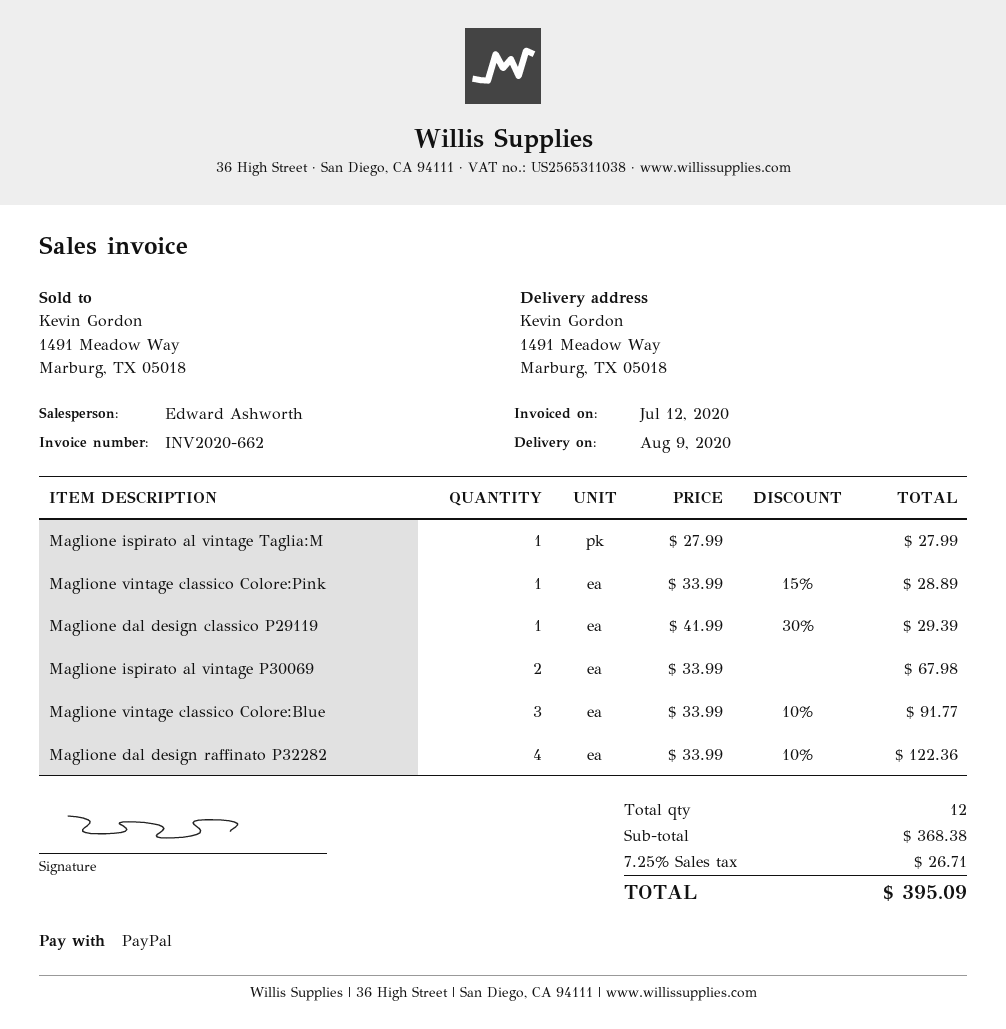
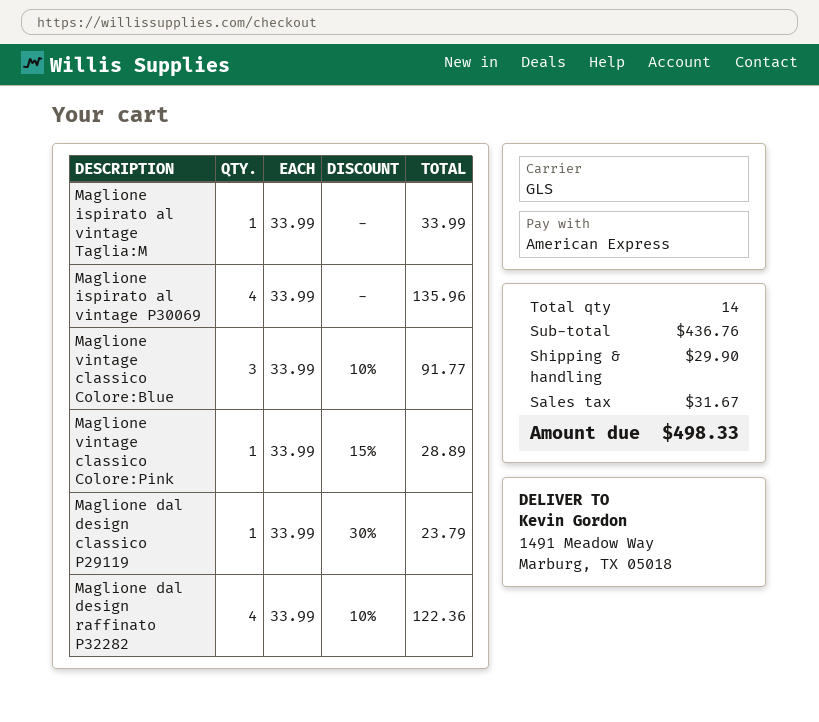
payment method: PayPal -> American Express
Maglione ispirato al vintage Taglia:M: 1 x 27.99 = 27.99 -> 1 x 33.99 = 33.99
Maglione dal design classico P29119: 1 x 41.99 - 30% = 29.39 -> 1 x 33.99 - 30% = 23.79
Maglione ispirato al vintage P30069: 2 x 33.99 = 67.98 -> 4 x 33.99 = 135.96
total quantity: 12 -> 14
subtotal: 368.38 -> 436.76
shipping: none -> 29.90
tax: 26.71 -> 31.67
total: 395.09 -> 498.33

